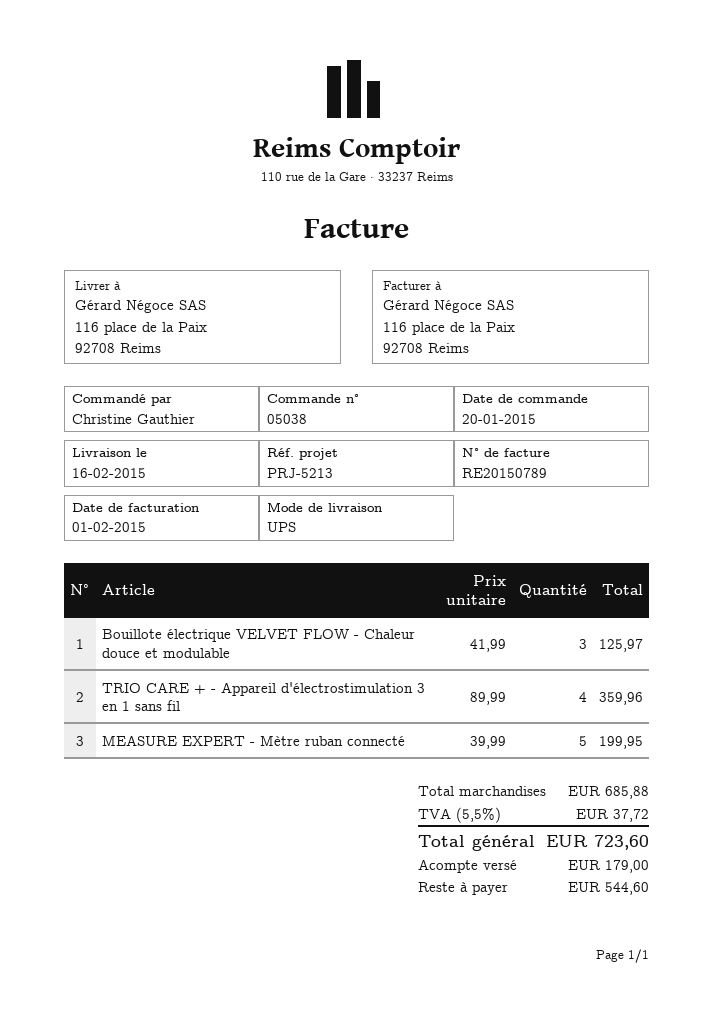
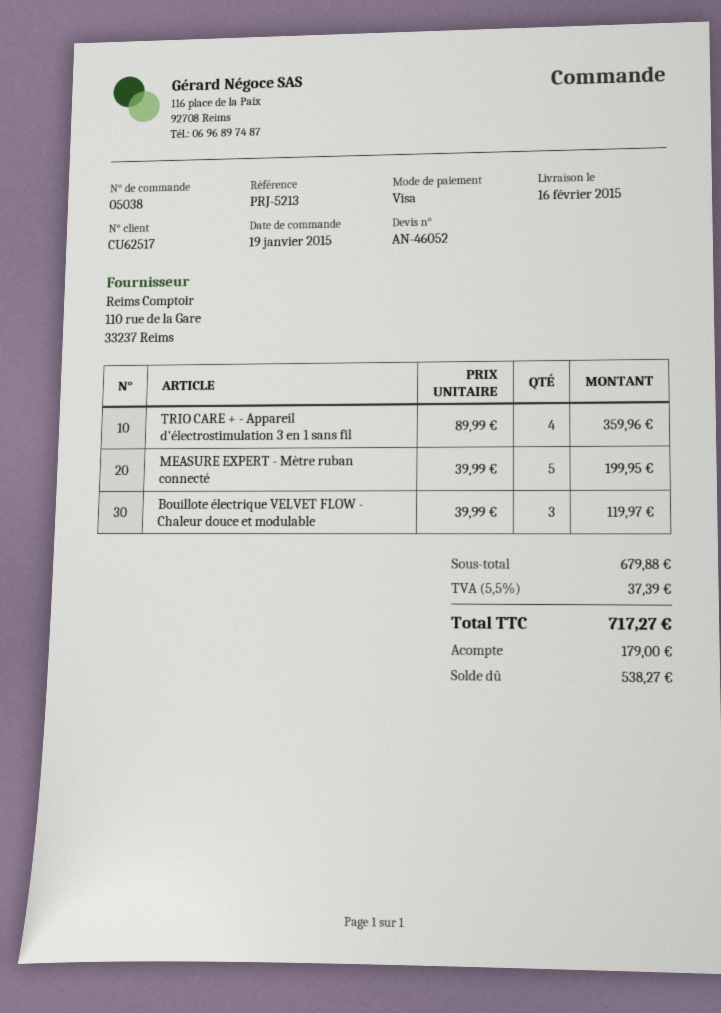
order date: 2015-01-20 -> 2015-01-19
Bouillote électrique VELVET FLOW - Chaleur douce et modulable: 3 x 41.99 = 125.97 -> 3 x 39.99 = 119.97
subtotal: 685.88 -> 679.88
tax: 5.5% = 37.72 -> 5.5% = 37.39
total: 723.60 -> 717.27
balance: 544.60 -> 538.27

